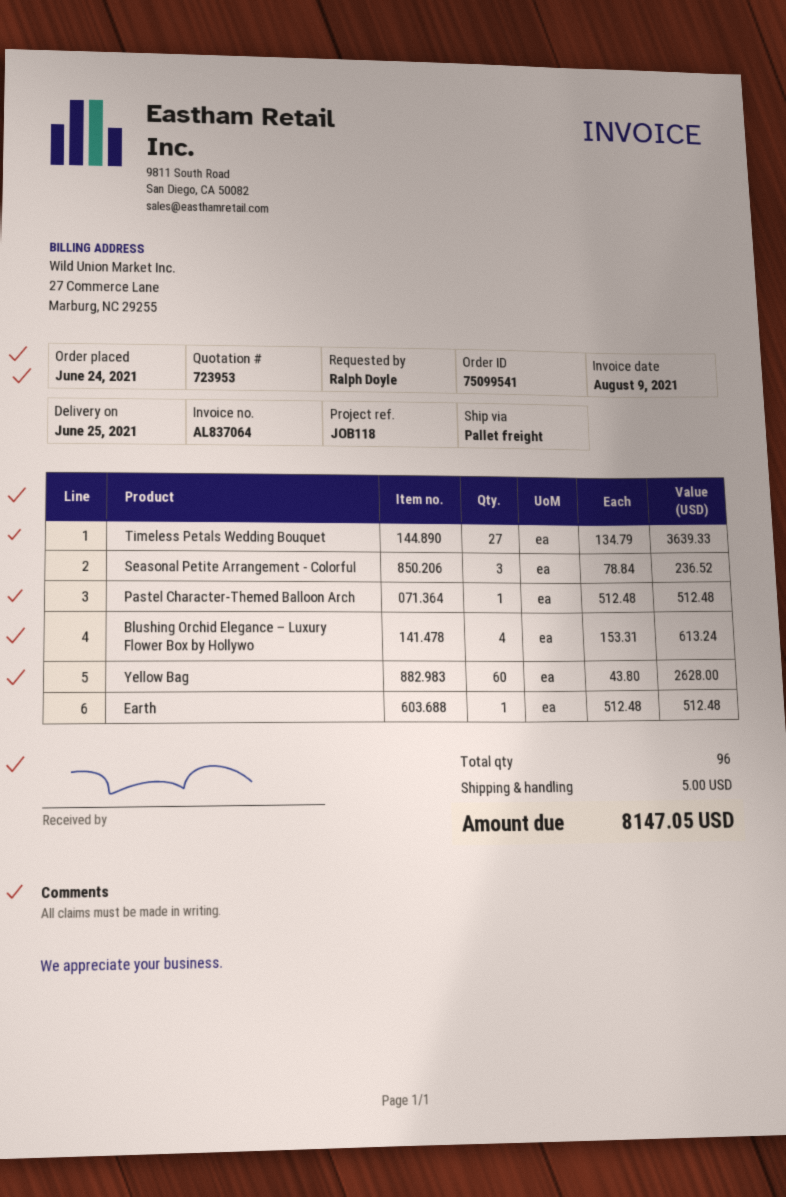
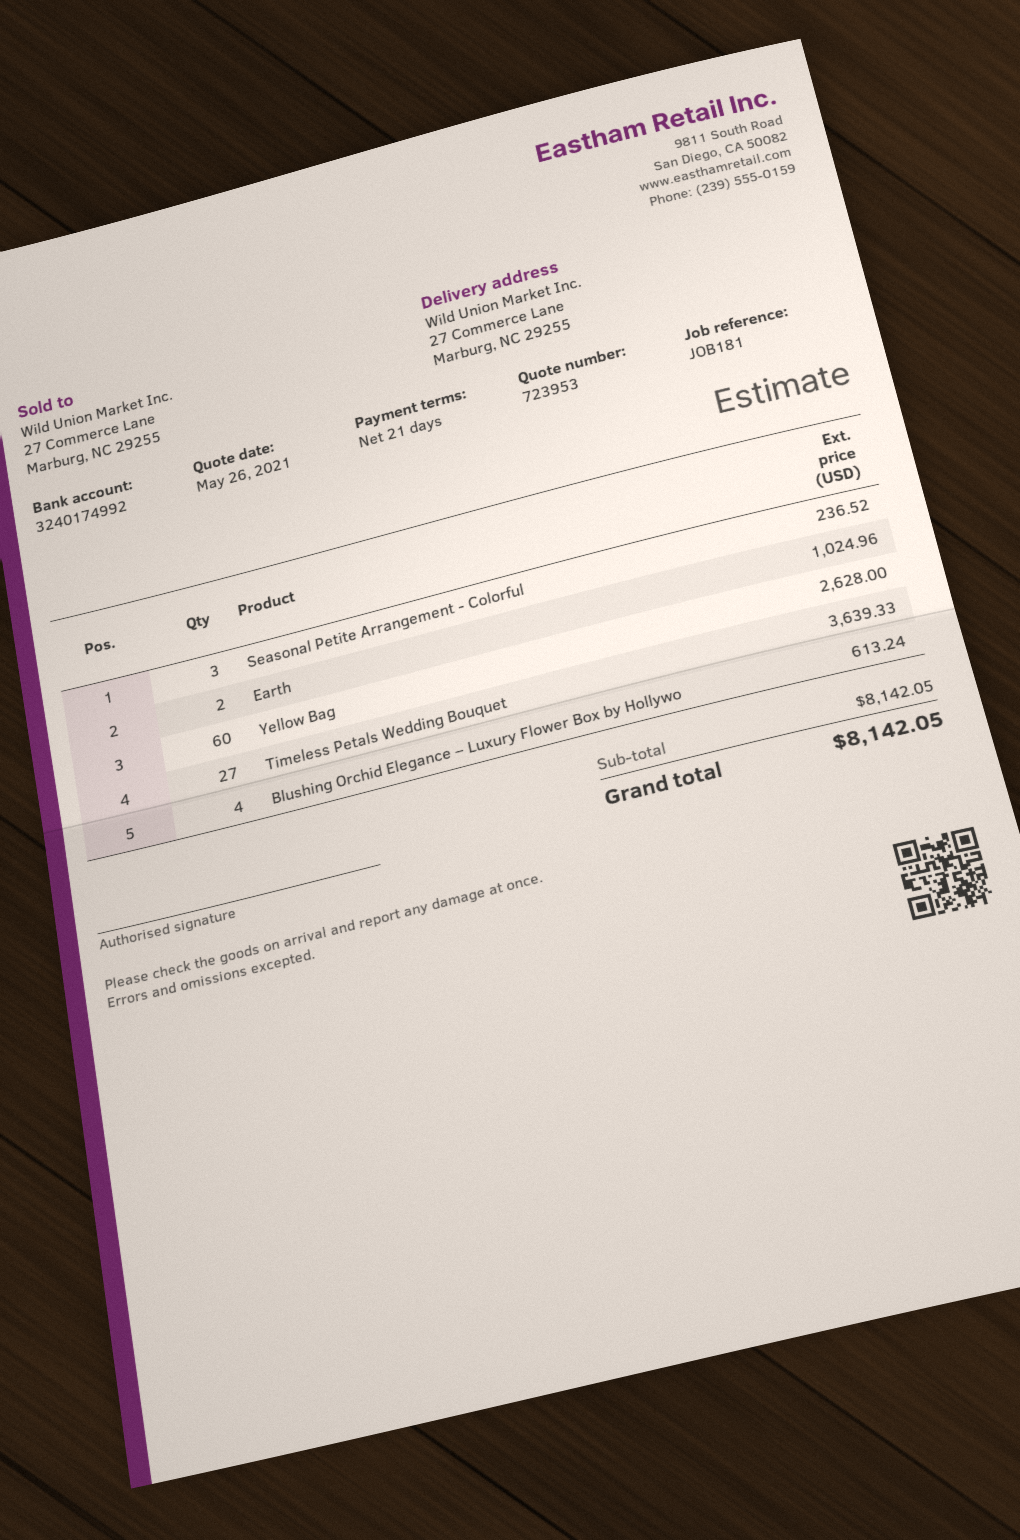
reference: JOB118 -> JOB181
Pastel Character-Themed Balloon Arch: 1 for 512.48 -> none
Earth: 1 for 512.48 -> 2 for 1024.96
shipping: 5.00 -> none
total: 8147.05 -> 8142.05

